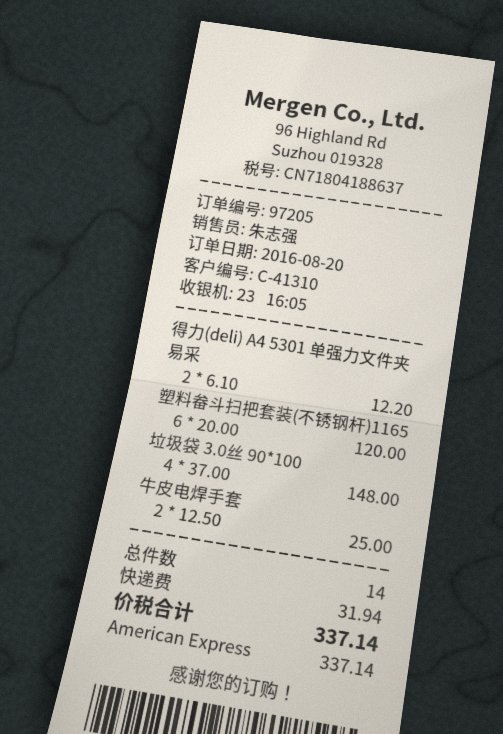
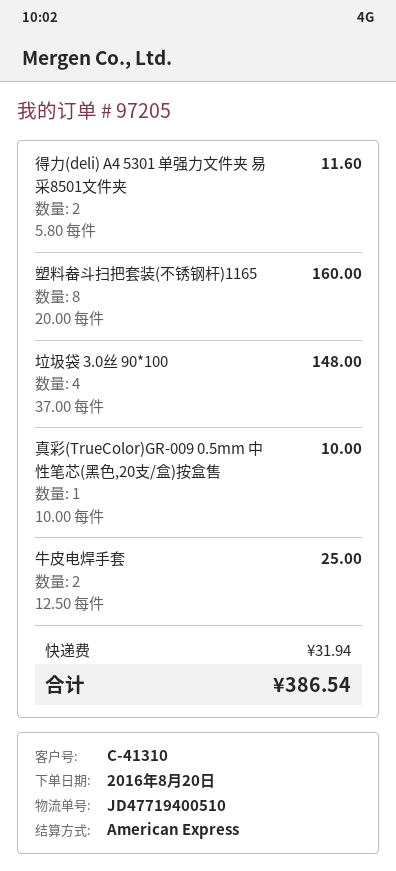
得力(deli) A4 5301 单强力文件夹 易采: 2 x 6.10 = 12.20 -> 2 x 5.80 = 11.60
塑料畚斗扫把套装(不锈钢杆)1165: 6 x 20.00 = 120.00 -> 8 x 20.00 = 160.00
真彩(TrueColor)GR-009 0.5mm 中性笔芯(黑色,20支/盒)按盒售: none -> 1 x 10.00 = 10.00
total: 337.14 -> 386.54

